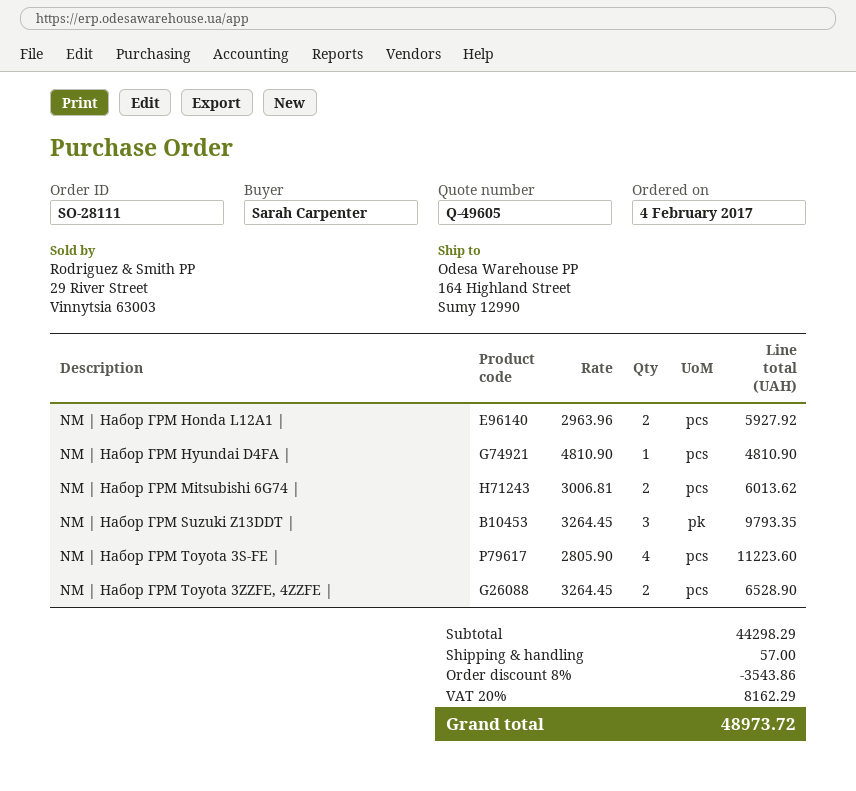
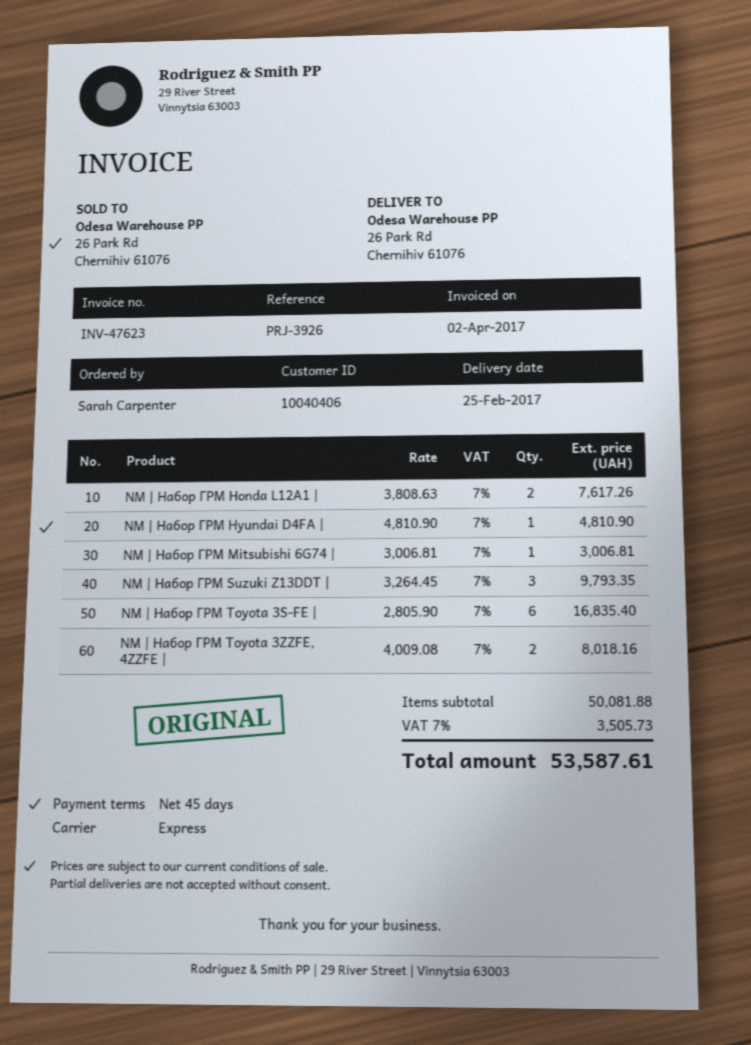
ship to: 164 Highland Street, Sumy 12990 -> 26 Park Rd, Chernihiv 61076
NM | Набор ГРМ Honda L12A1 |: 2 x 2963.96 = 5927.92 -> 2 x 3808.63 = 7617.26
NM | Набор ГРМ Mitsubishi 6G74 |: 2 x 3006.81 = 6013.62 -> 1 x 3006.81 = 3006.81
NM | Набор ГРМ Toyota 3S-FE |: 4 x 2805.90 = 11223.60 -> 6 x 2805.90 = 16835.40
NM | Набор ГРМ Toyota 3ZZFE, 4ZZFE |: 2 x 3264.45 = 6528.90 -> 2 x 4009.08 = 8018.16
subtotal: 44298.29 -> 50081.88
discount: 8% = 3543.86 -> none
shipping: 57.00 -> none
tax: 20% = 8162.29 -> 7% = 3505.73
total: 48973.72 -> 53587.61

